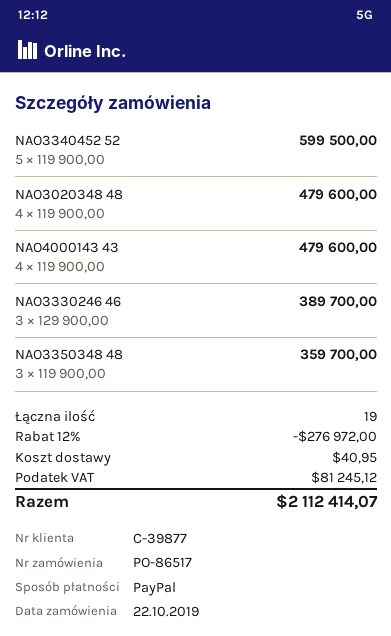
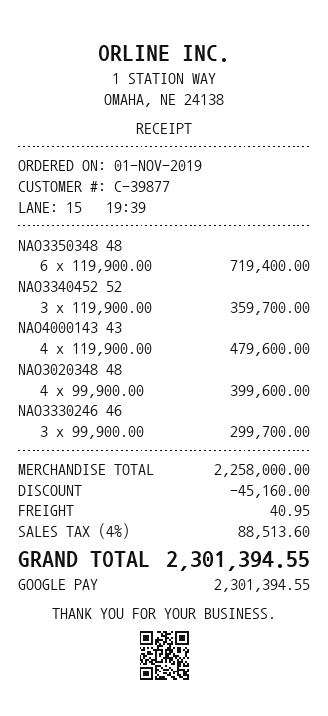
order date: 2019-10-22 -> 2019-11-01
payment method: PayPal -> Google Pay
NAO3340452 52: 5 x 119900.00 = 599500.00 -> 3 x 119900.00 = 359700.00
NAO3020348 48: 4 x 119900.00 = 479600.00 -> 4 x 99900.00 = 399600.00
NAO3330246 46: 3 x 129900.00 = 389700.00 -> 3 x 99900.00 = 299700.00
NAO3350348 48: 3 x 119900.00 = 359700.00 -> 6 x 119900.00 = 719400.00
discount: 276972.00 -> 45160.00
tax: 81245.12 -> 88513.60
total: 2112414.07 -> 2301394.55

